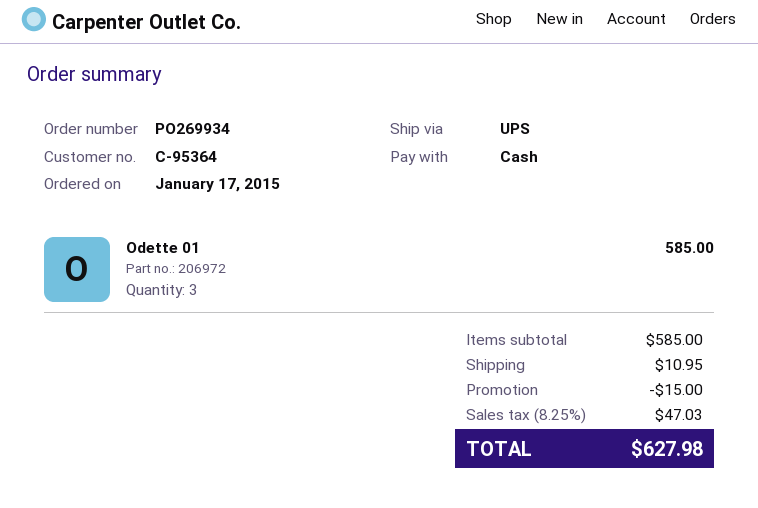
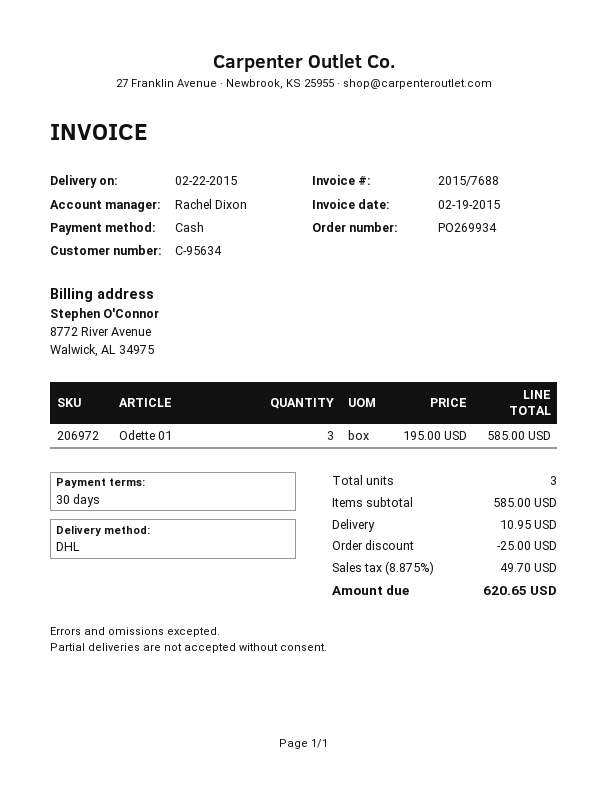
customer number: C-95364 -> C-95634
shipping method: UPS -> DHL
discount: 15.00 -> 25.00
tax: 8.25% = 47.03 -> 8.875% = 49.70
total: 627.98 -> 620.65

